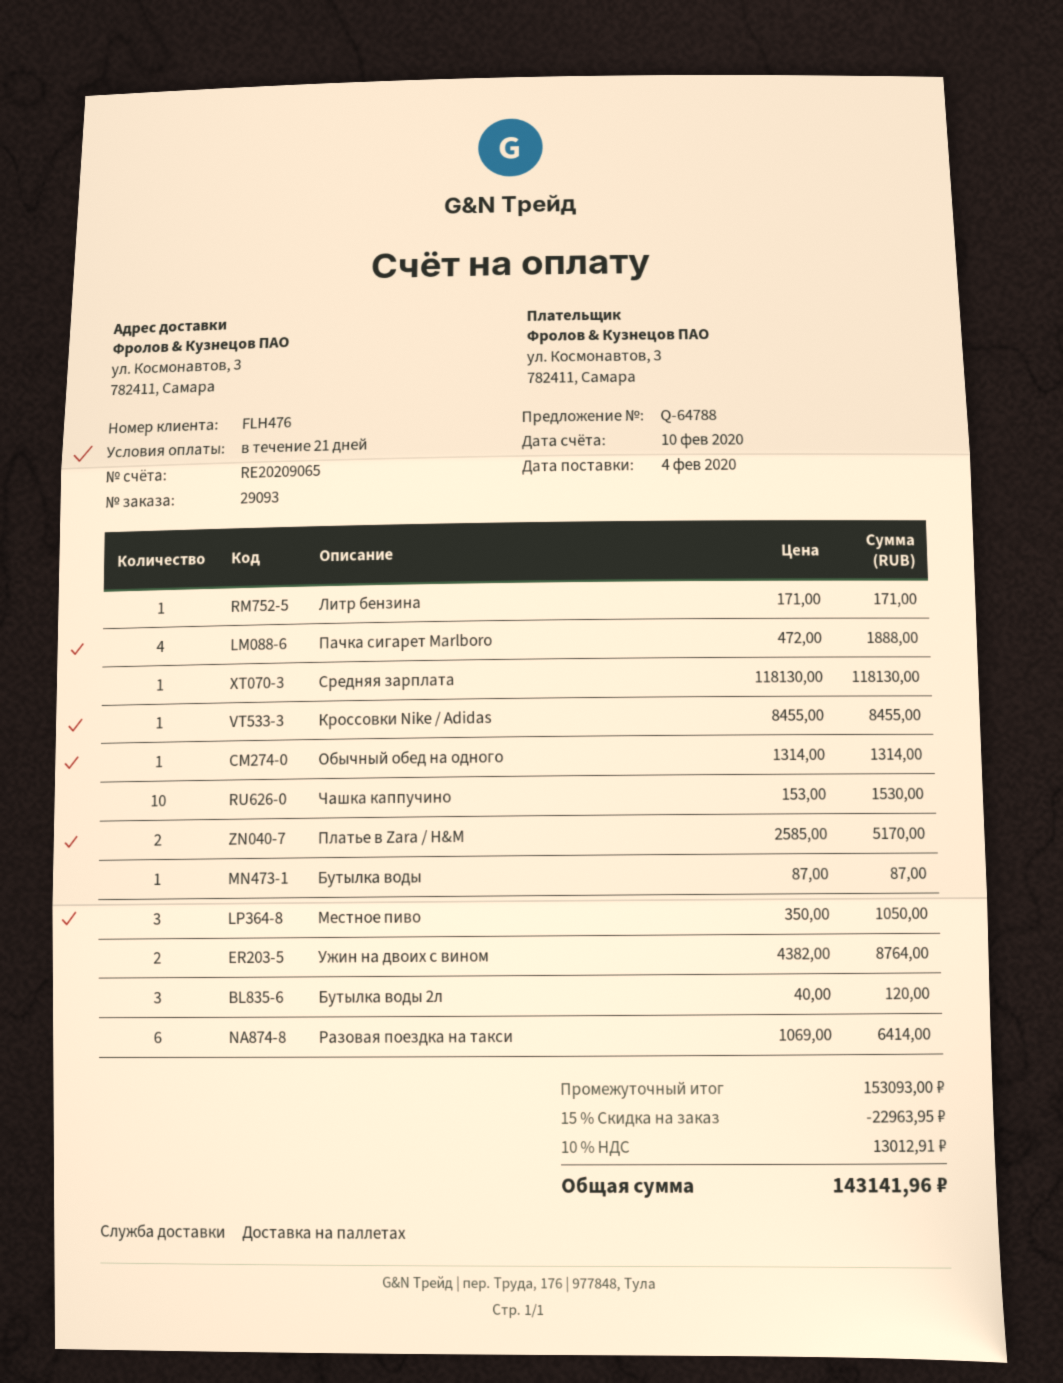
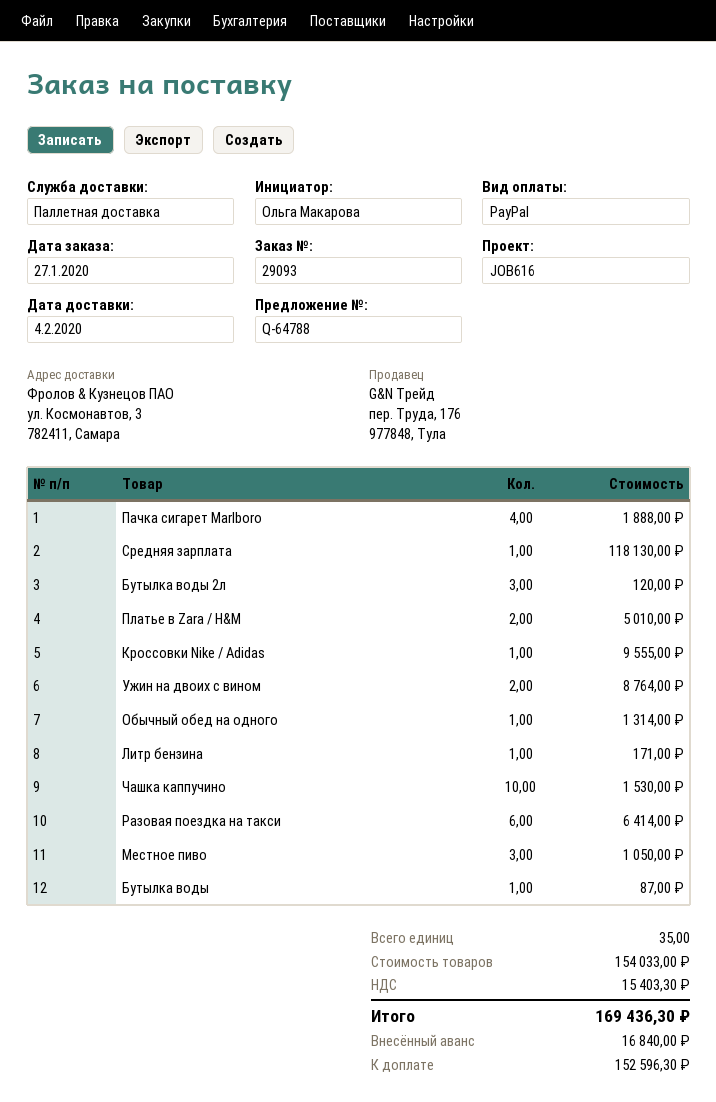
Кроссовки Nike / Adidas: 1 for 8455.00 -> 1 for 9555.00
Платье в Zara / H&M: 2 for 5170.00 -> 2 for 5010.00
subtotal: 153093.00 -> 154033.00
discount: 15% = 22963.95 -> none
tax: 13012.91 -> 15403.30
total: 143141.96 -> 169436.30

